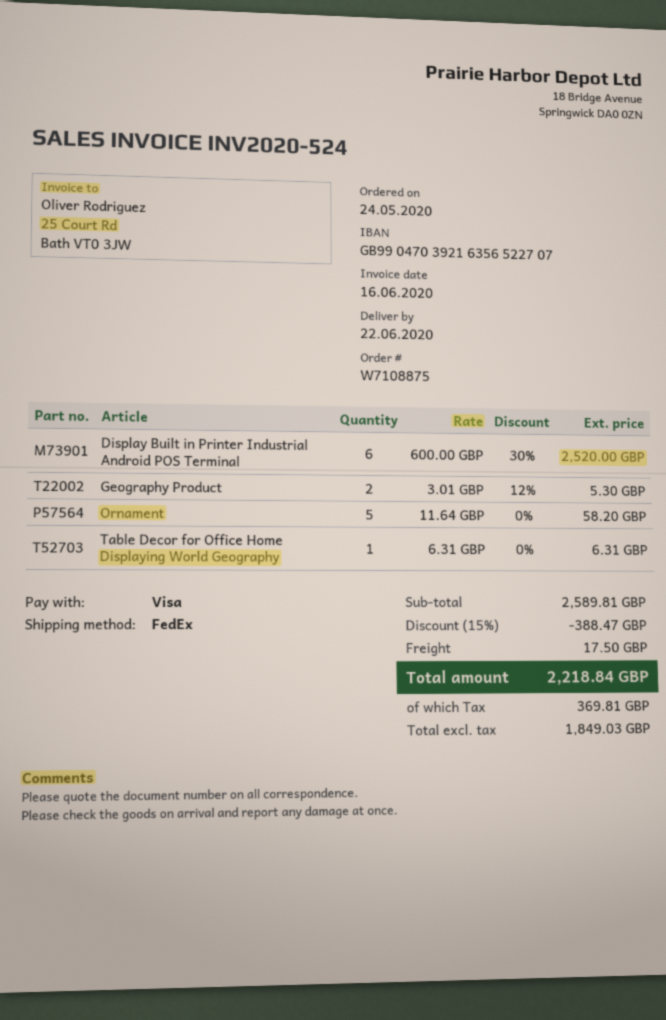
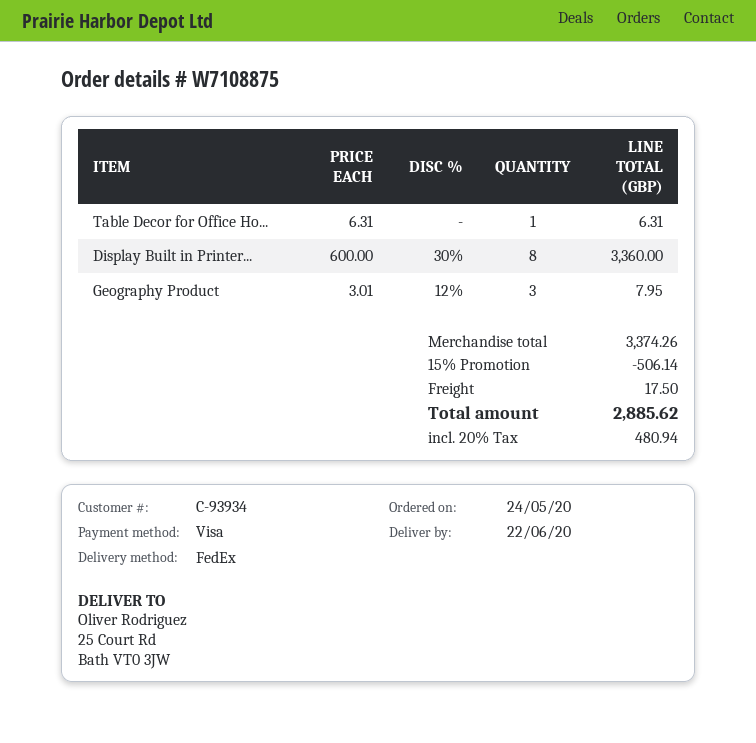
Display Built in Printer Industrial Android POS Terminal: 6 x 600.00 - 30% = 2520.00 -> 8 x 600.00 - 30% = 3360.00
Geography Product: 2 x 3.01 - 12% = 5.30 -> 3 x 3.01 - 12% = 7.95
Ornament: 5 x 11.64 = 58.20 -> none
subtotal: 2589.81 -> 3374.26
discount: 15% = 388.47 -> 15% = 506.14
tax: 369.81 -> 480.94
total: 2218.84 -> 2885.62

